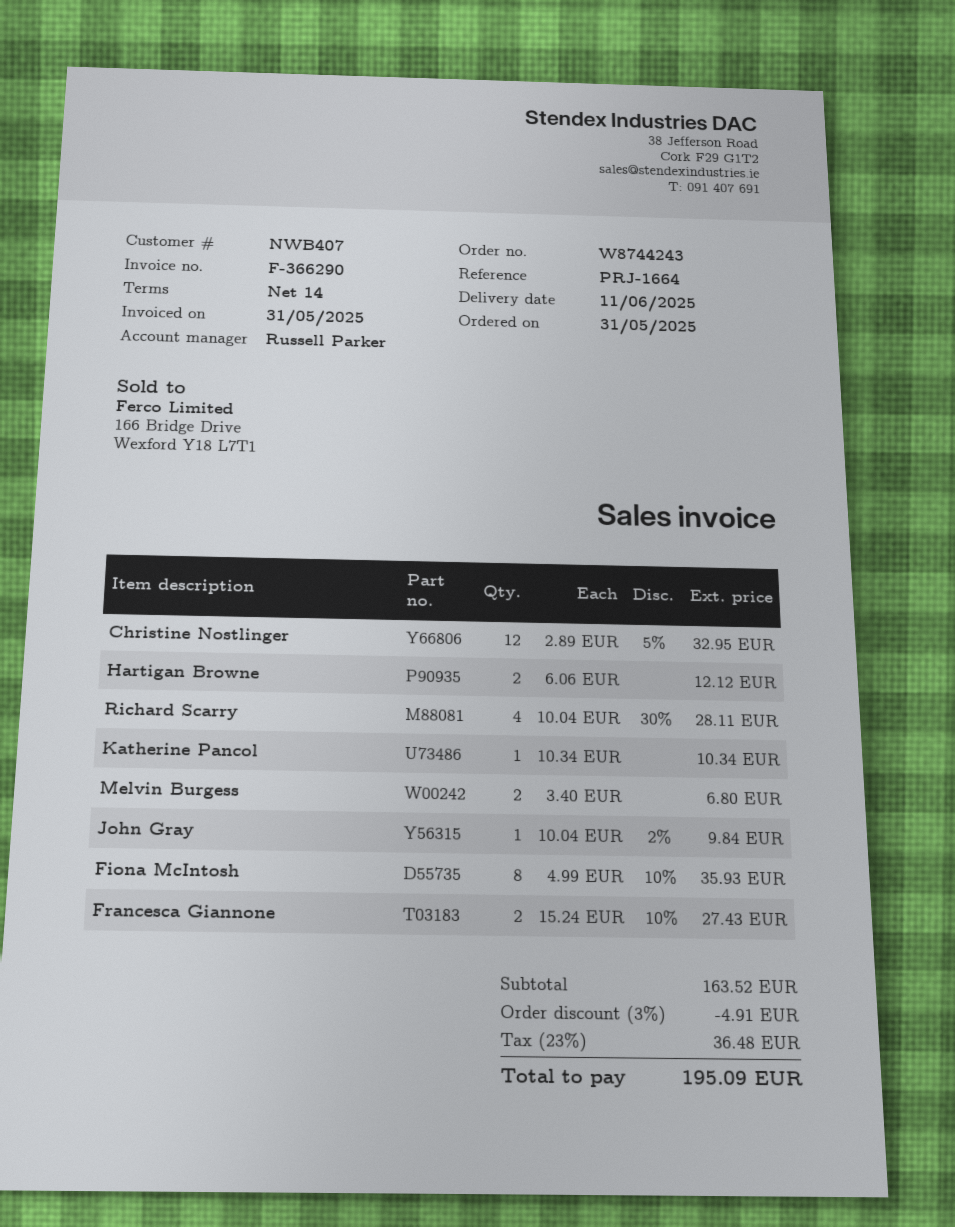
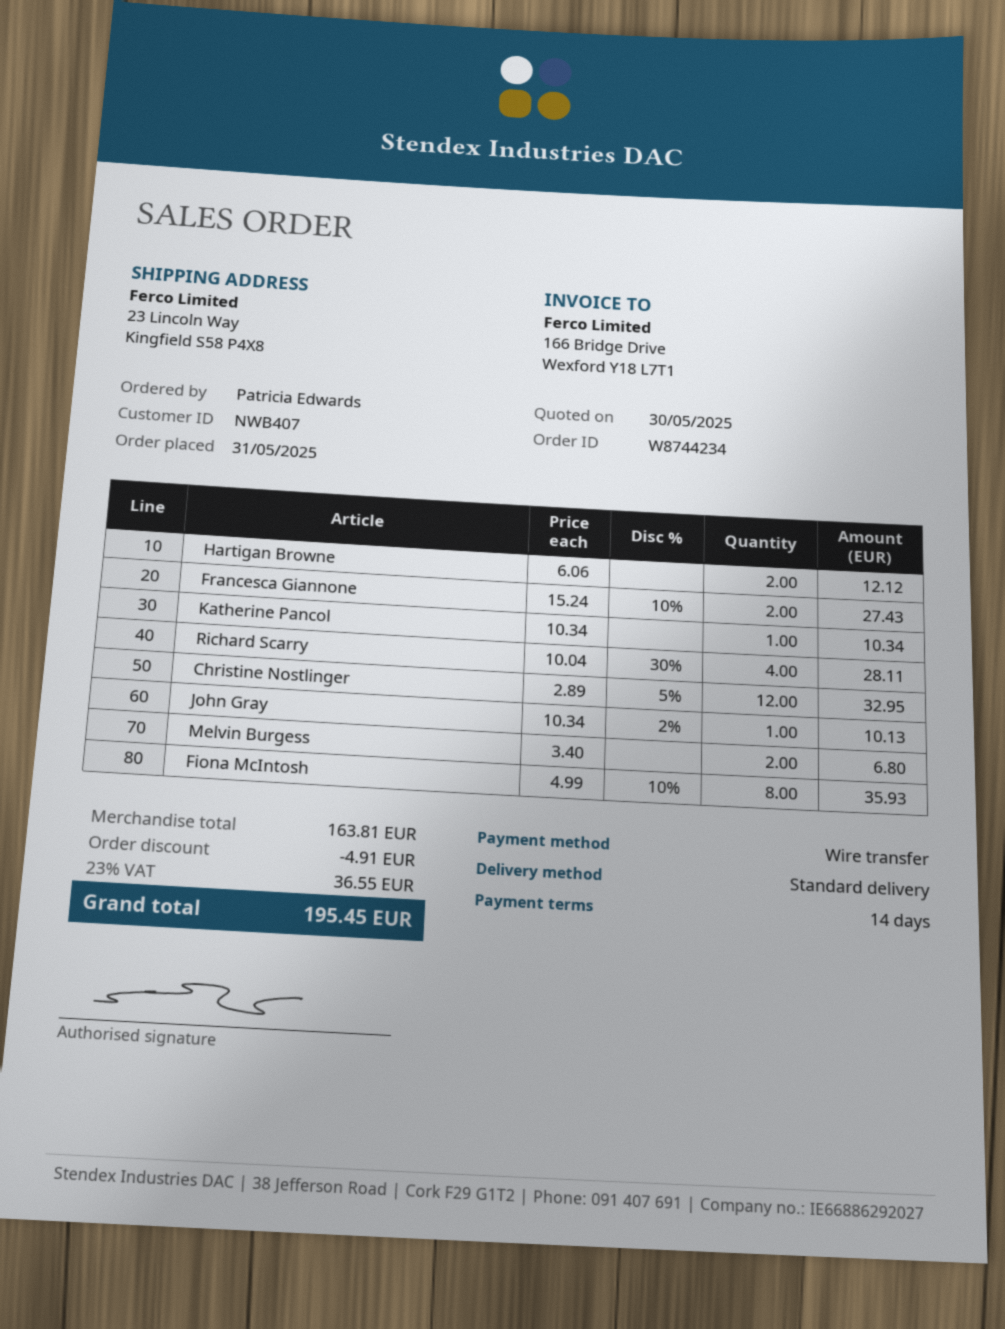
order number: W8744243 -> W8744234
John Gray: 1 x 10.04 - 2% = 9.84 -> 1 x 10.34 - 2% = 10.13
subtotal: 163.52 -> 163.81
tax: 23% = 36.48 -> 23% = 36.55
total: 195.09 -> 195.45

